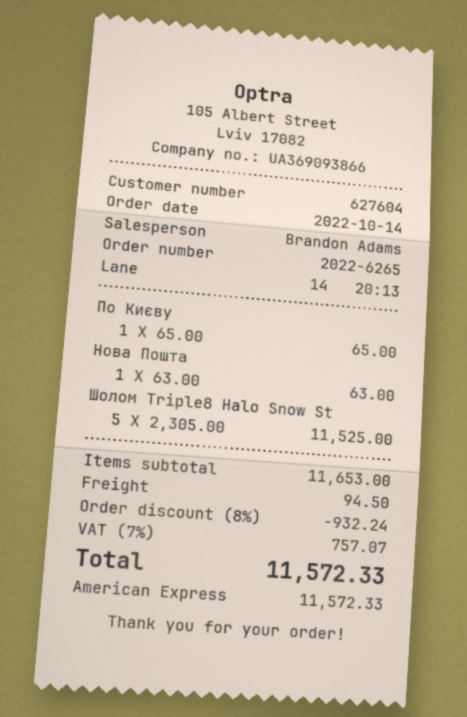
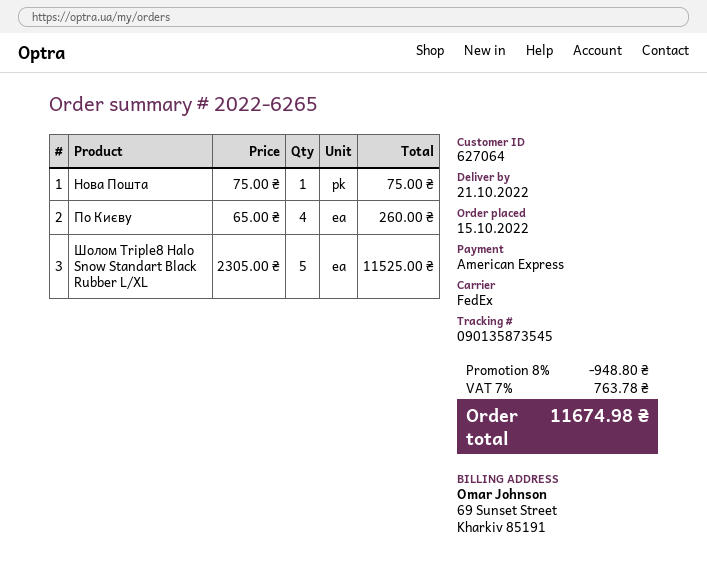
order date: 2022-10-14 -> 2022-10-15
customer number: 627604 -> 627064
По Києву: 1 x 65.00 = 65.00 -> 4 x 65.00 = 260.00
Нова Пошта: 1 x 63.00 = 63.00 -> 1 x 75.00 = 75.00
discount: 8% = 932.24 -> 8% = 948.80
shipping: 94.50 -> none
tax: 7% = 757.07 -> 7% = 763.78
total: 11572.33 -> 11674.98

